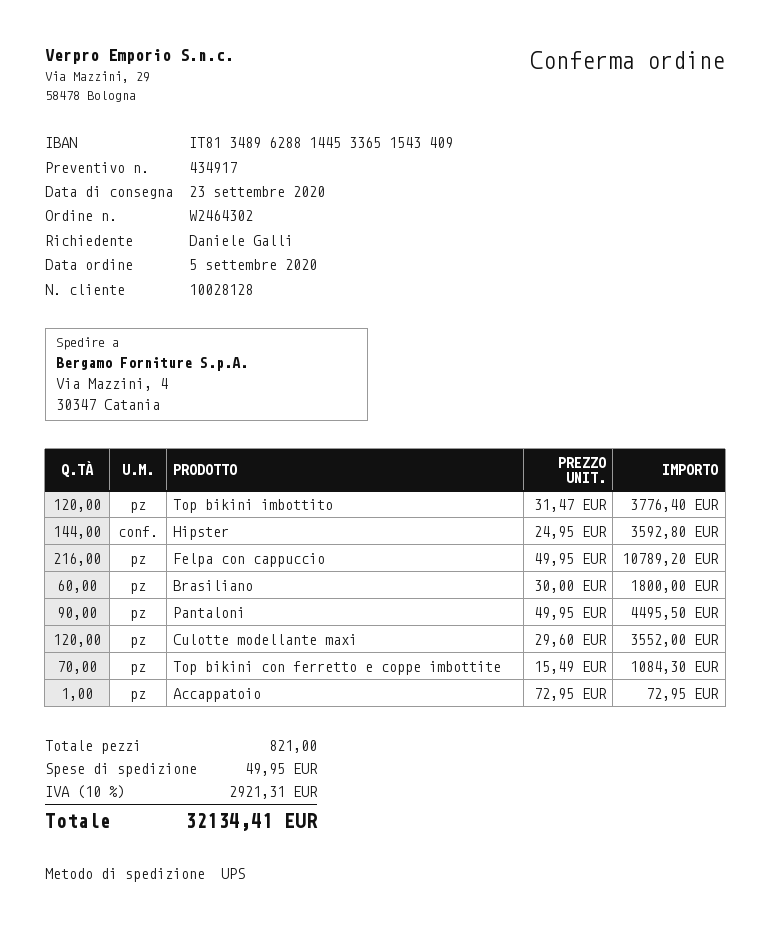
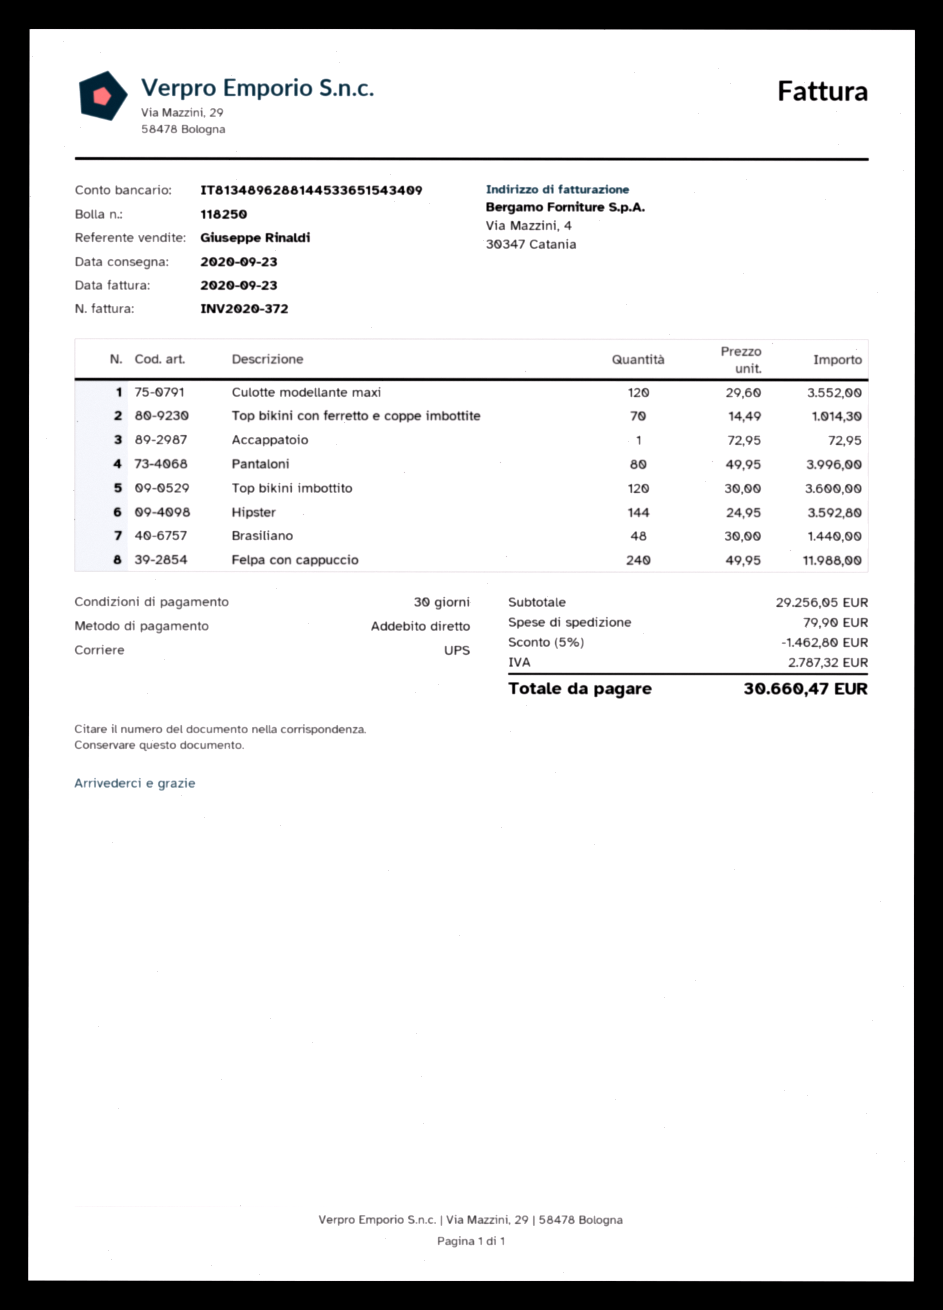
Top bikini imbottito: 120 x 31.47 = 3776.40 -> 120 x 30.00 = 3600.00
Felpa con cappuccio: 216 x 49.95 = 10789.20 -> 240 x 49.95 = 11988.00
Brasiliano: 60 x 30.00 = 1800.00 -> 48 x 30.00 = 1440.00
Pantaloni: 90 x 49.95 = 4495.50 -> 80 x 49.95 = 3996.00
Top bikini con ferretto e coppe imbottite: 70 x 15.49 = 1084.30 -> 70 x 14.49 = 1014.30
discount: none -> 5% = 1462.80
shipping: 49.95 -> 79.90
tax: 2921.31 -> 2787.32
total: 32134.41 -> 30660.47

